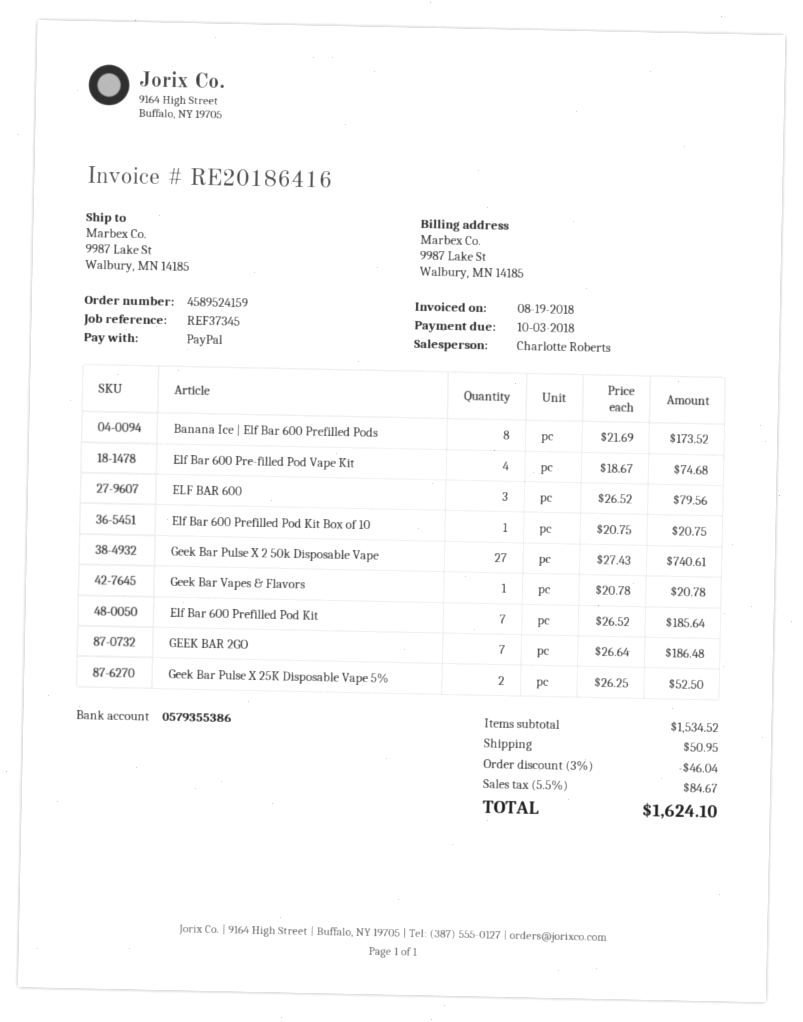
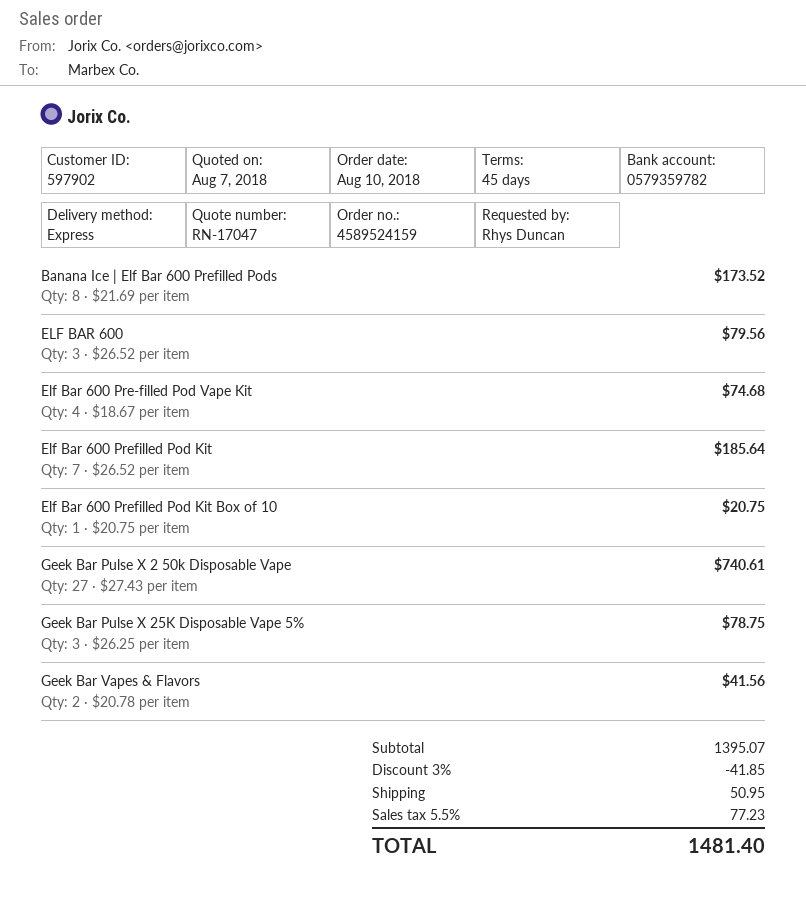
bank account: 0579355386 -> 0579359782
Geek Bar Vapes & Flavors: 1 x 20.78 = 20.78 -> 2 x 20.78 = 41.56
GEEK BAR 2GO: 7 x 26.64 = 186.48 -> none
Geek Bar Pulse X 25K Disposable Vape 5%: 2 x 26.25 = 52.50 -> 3 x 26.25 = 78.75
subtotal: 1534.52 -> 1395.07
discount: 3% = 46.04 -> 3% = 41.85
tax: 5.5% = 84.67 -> 5.5% = 77.23
total: 1624.10 -> 1481.40

